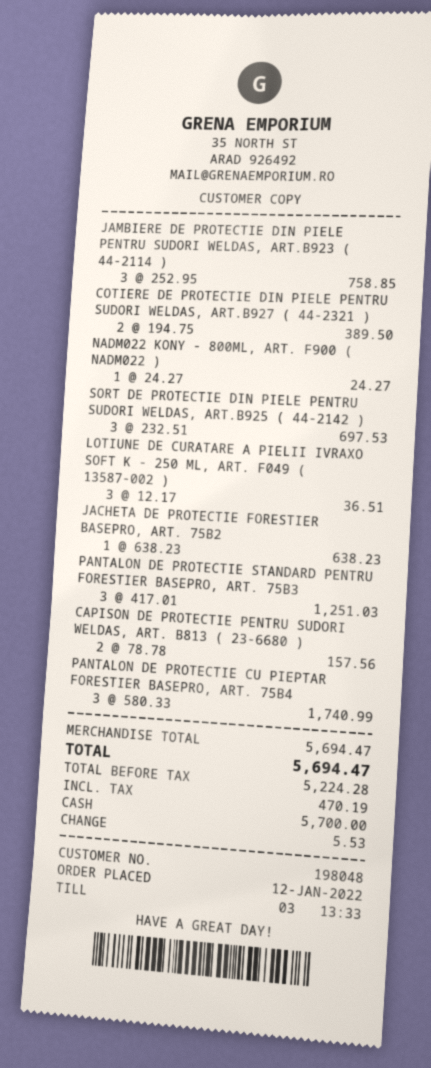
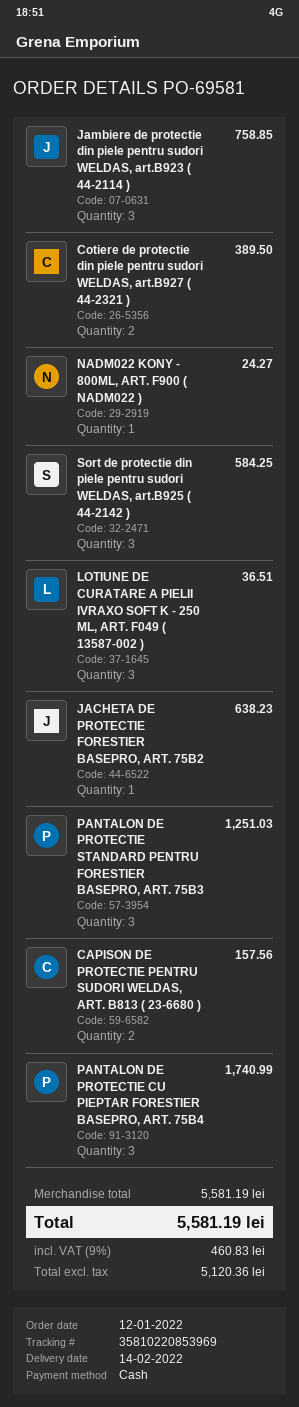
SORT DE PROTECTIE DIN PIELE PENTRU SUDORI WELDAS, ART.B925 ( 44-2142 ): 3 for 697.53 -> 3 for 584.25
subtotal: 5694.47 -> 5581.19
net: 5224.28 -> 5120.36
tax: 470.19 -> 460.83
total: 5694.47 -> 5581.19

